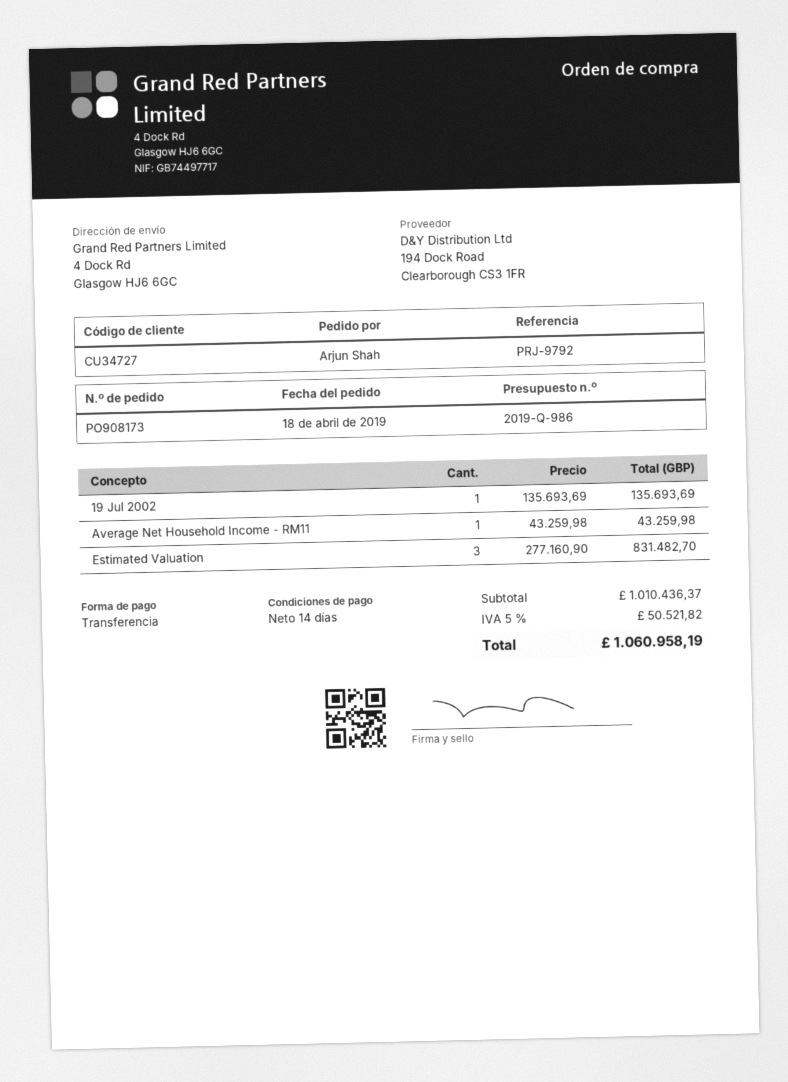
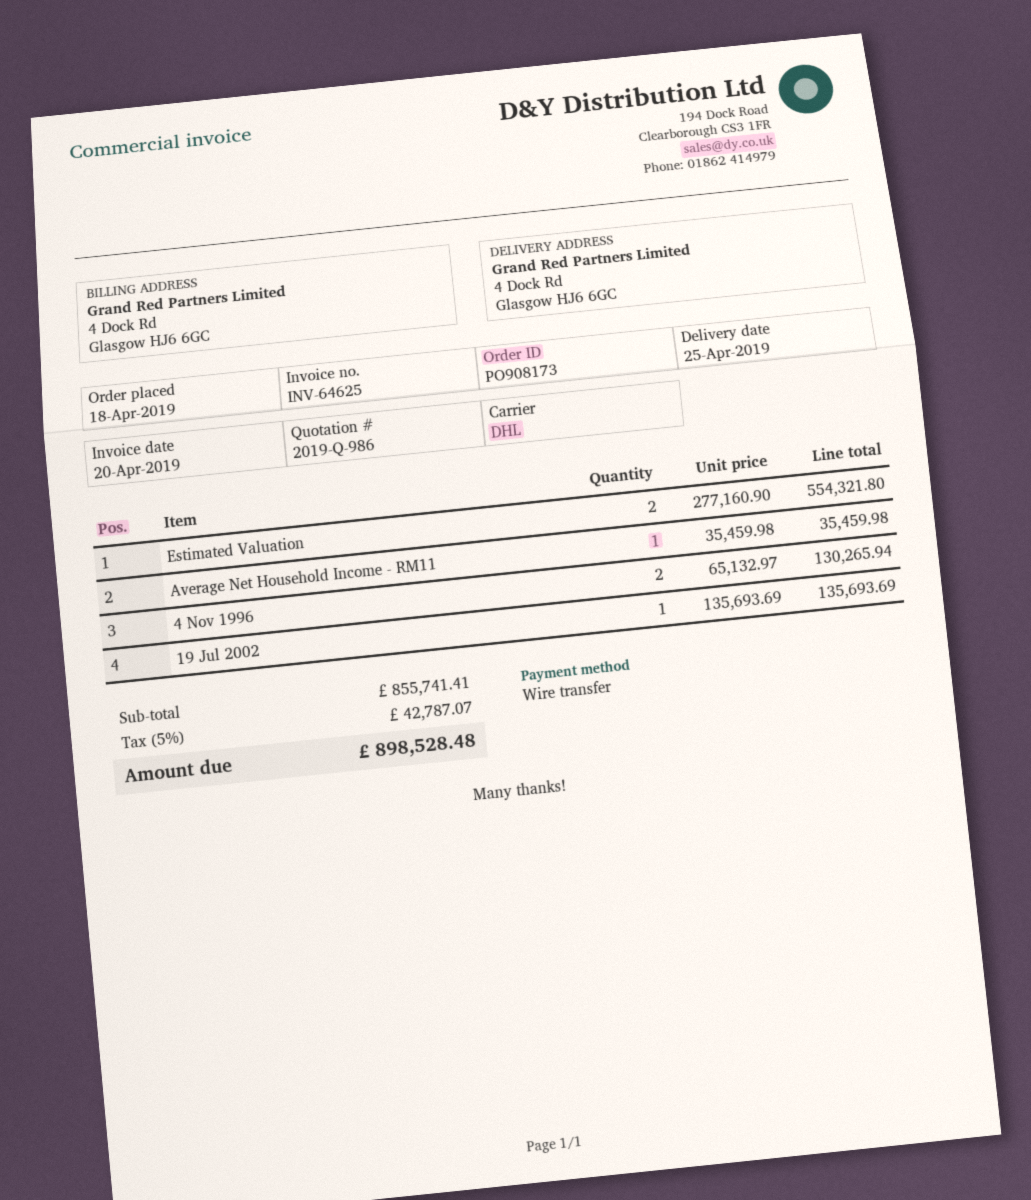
Average Net Household Income - RM11: 1 x 43259.98 = 43259.98 -> 1 x 35459.98 = 35459.98
Estimated Valuation: 3 x 277160.90 = 831482.70 -> 2 x 277160.90 = 554321.80
4 Nov 1996: none -> 2 x 65132.97 = 130265.94
subtotal: 1010436.37 -> 855741.41
tax: 5% = 50521.82 -> 5% = 42787.07
total: 1060958.19 -> 898528.48

